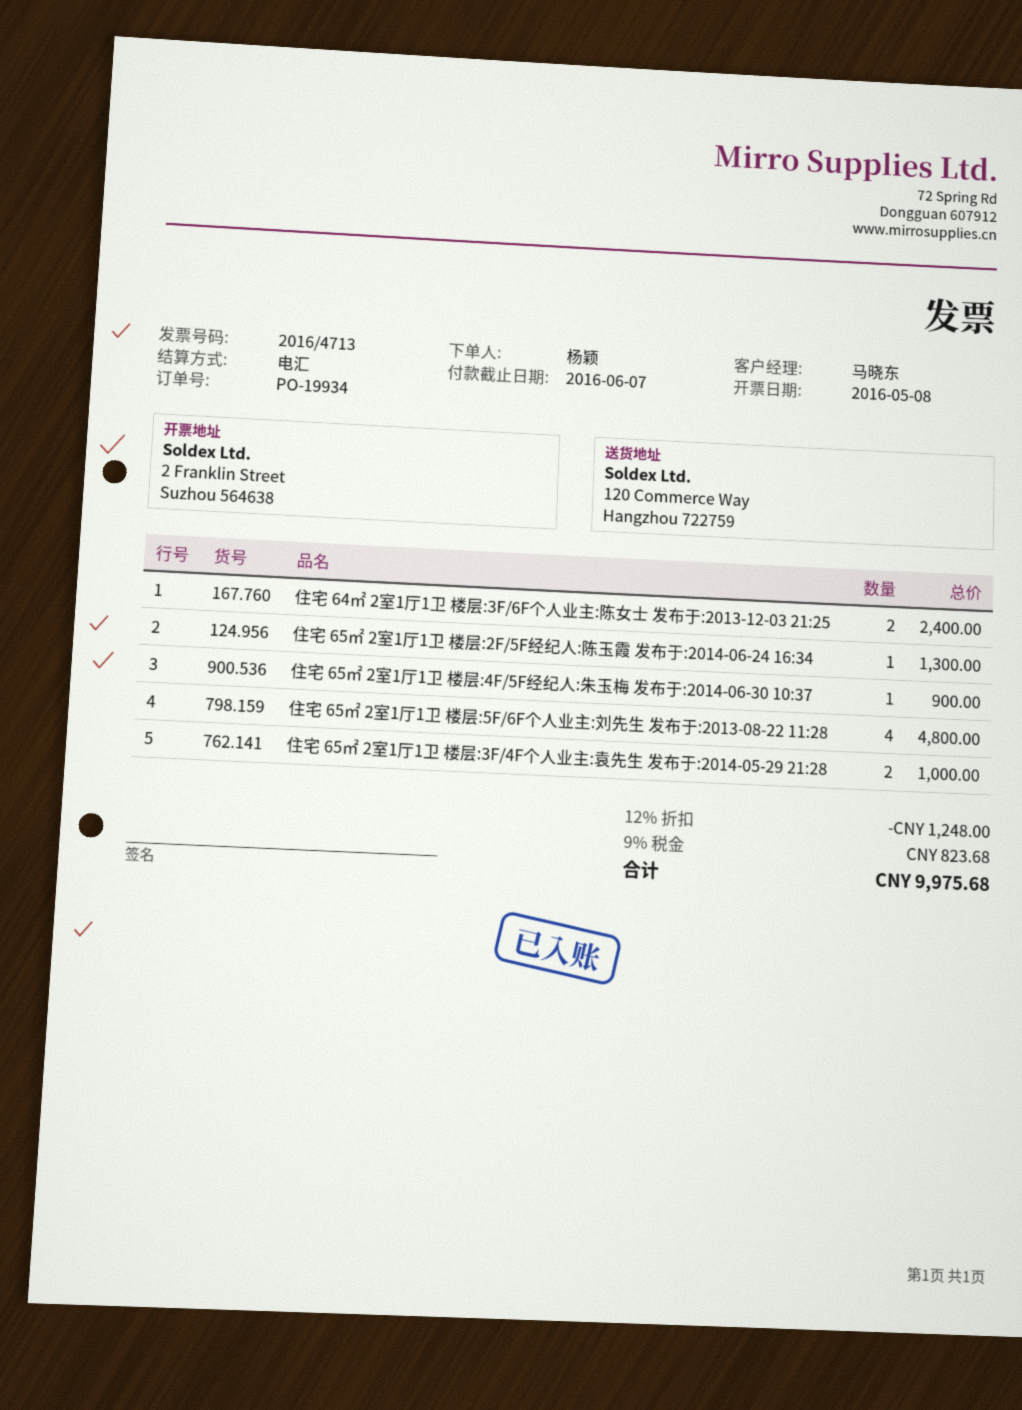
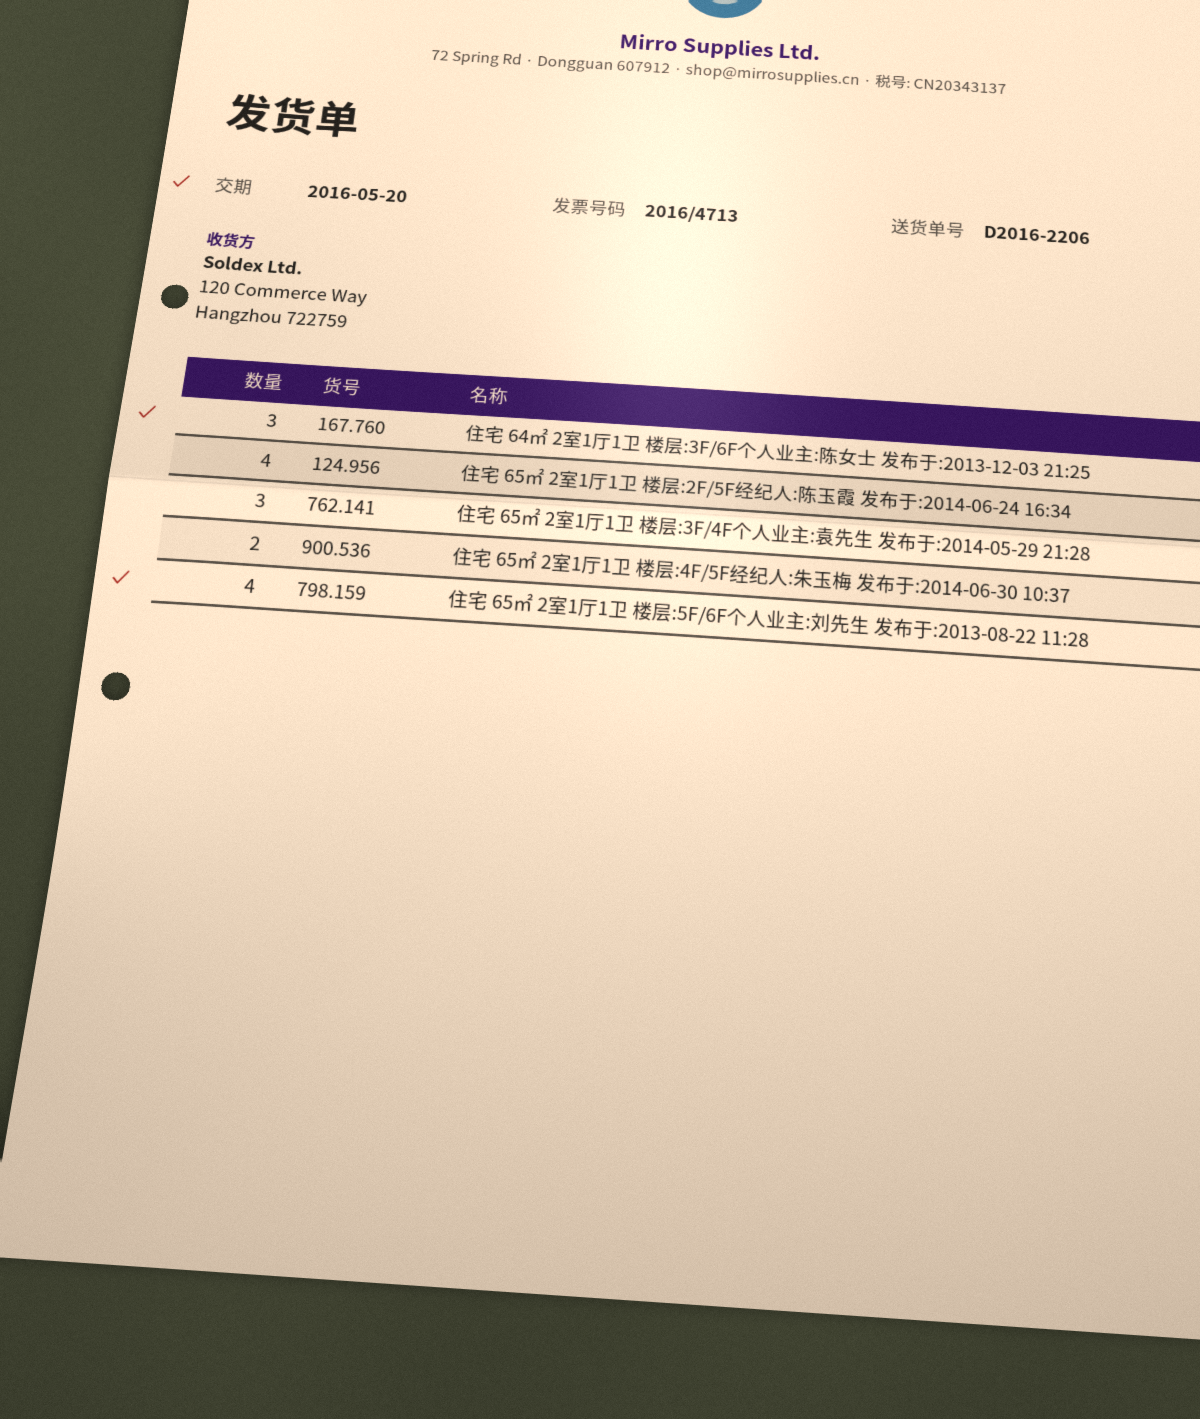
住宅 64㎡ 2室1厅1卫 楼层:3F/6F个人业主:陈女士 发布于:2013-12-03 21:25: 2 -> 3
住宅 65㎡ 2室1厅1卫 楼层:2F/5F经纪人:陈玉霞 发布于:2014-06-24 16:34: 1 -> 4
住宅 65㎡ 2室1厅1卫 楼层:4F/5F经纪人:朱玉梅 发布于:2014-06-30 10:37: 1 -> 2
住宅 65㎡ 2室1厅1卫 楼层:3F/4F个人业主:袁先生 发布于:2014-05-29 21:28: 2 -> 3

